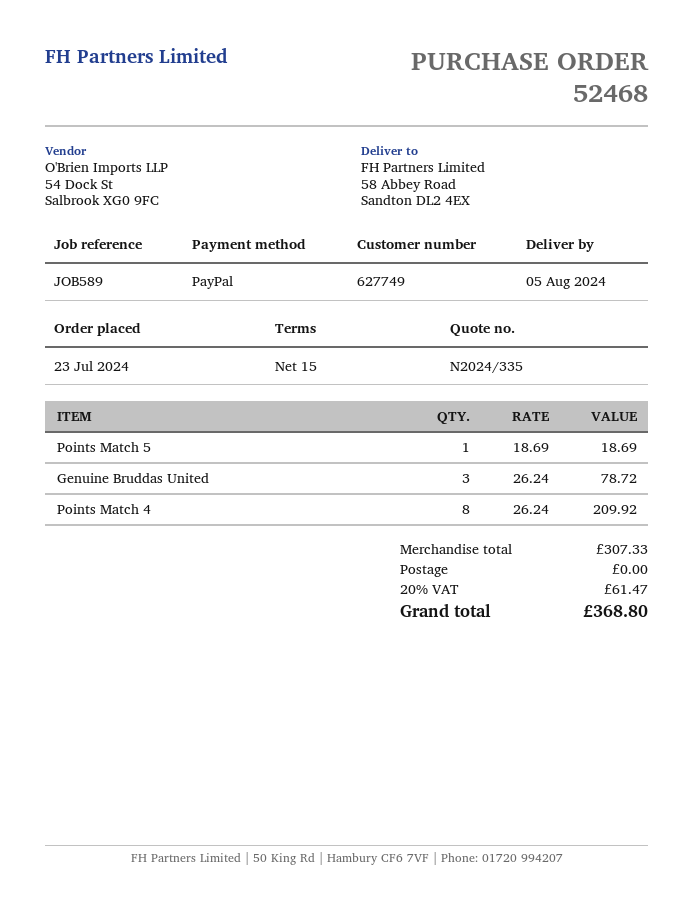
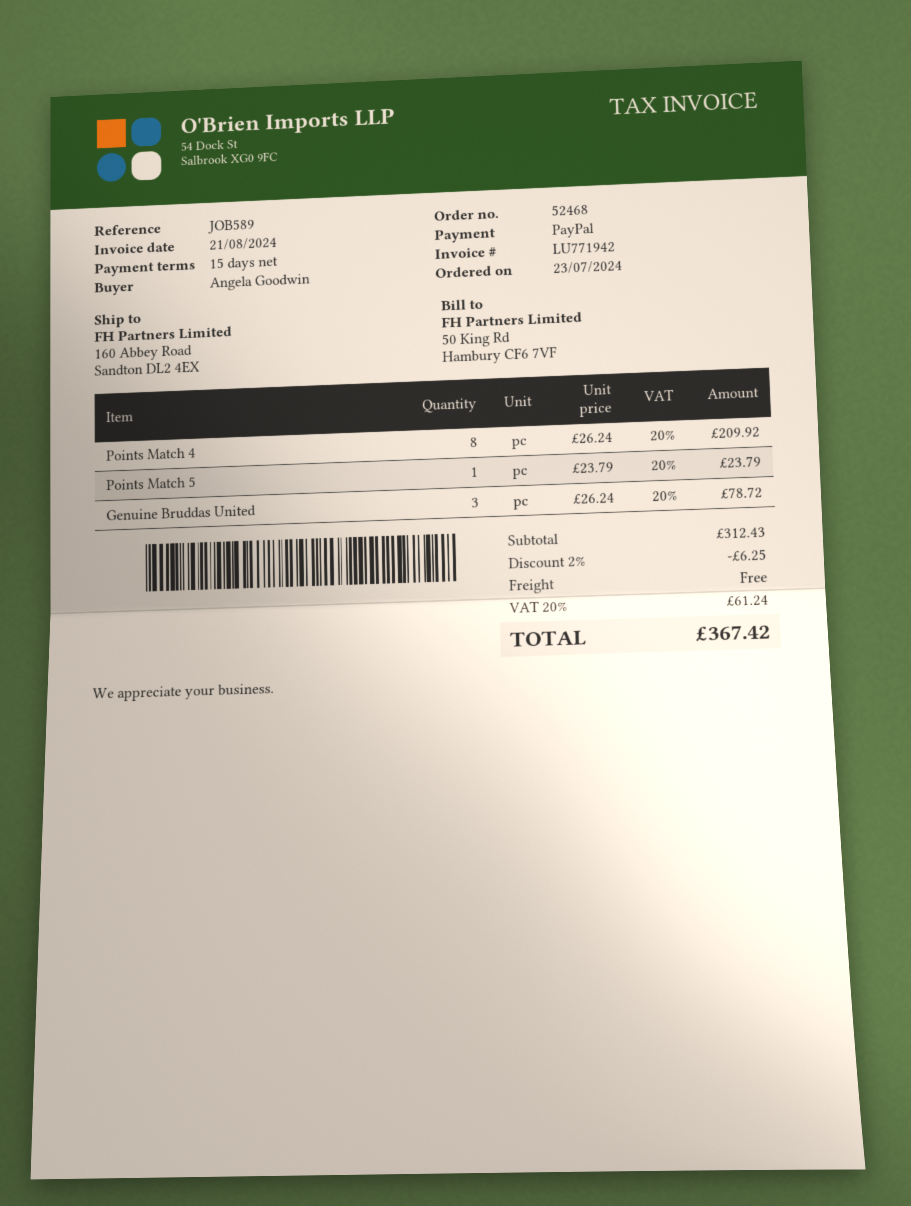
ship to: 58 Abbey Road, Sandton DL2 4EX -> 160 Abbey Road, Sandton DL2 4EX
Points Match 5: 1 x 18.69 = 18.69 -> 1 x 23.79 = 23.79
subtotal: 307.33 -> 312.43
discount: none -> 2% = 6.25
tax: 20% = 61.47 -> 20% = 61.24
total: 368.80 -> 367.42

